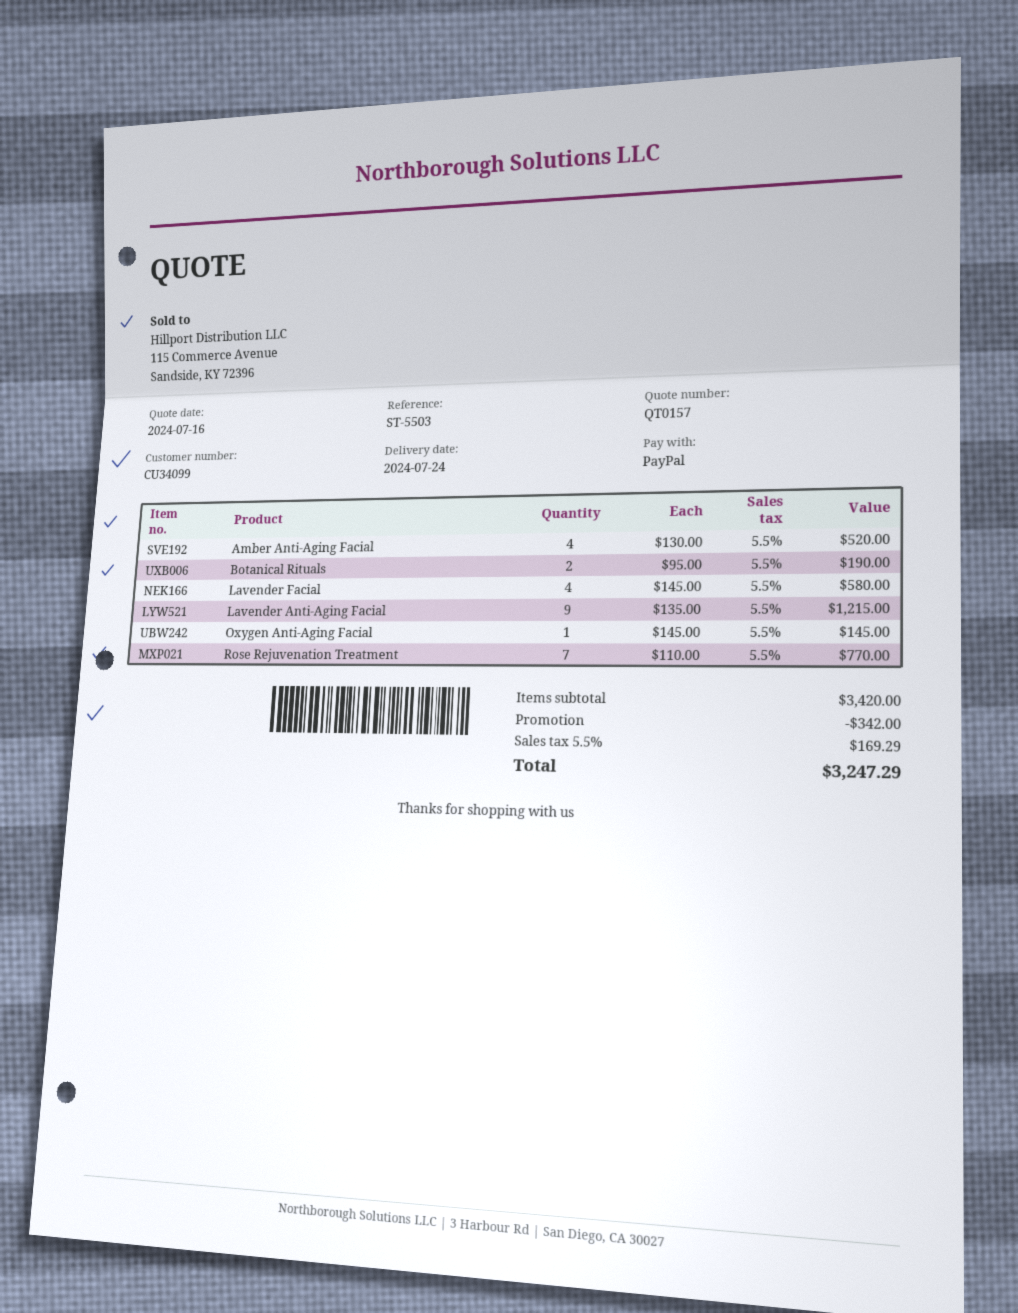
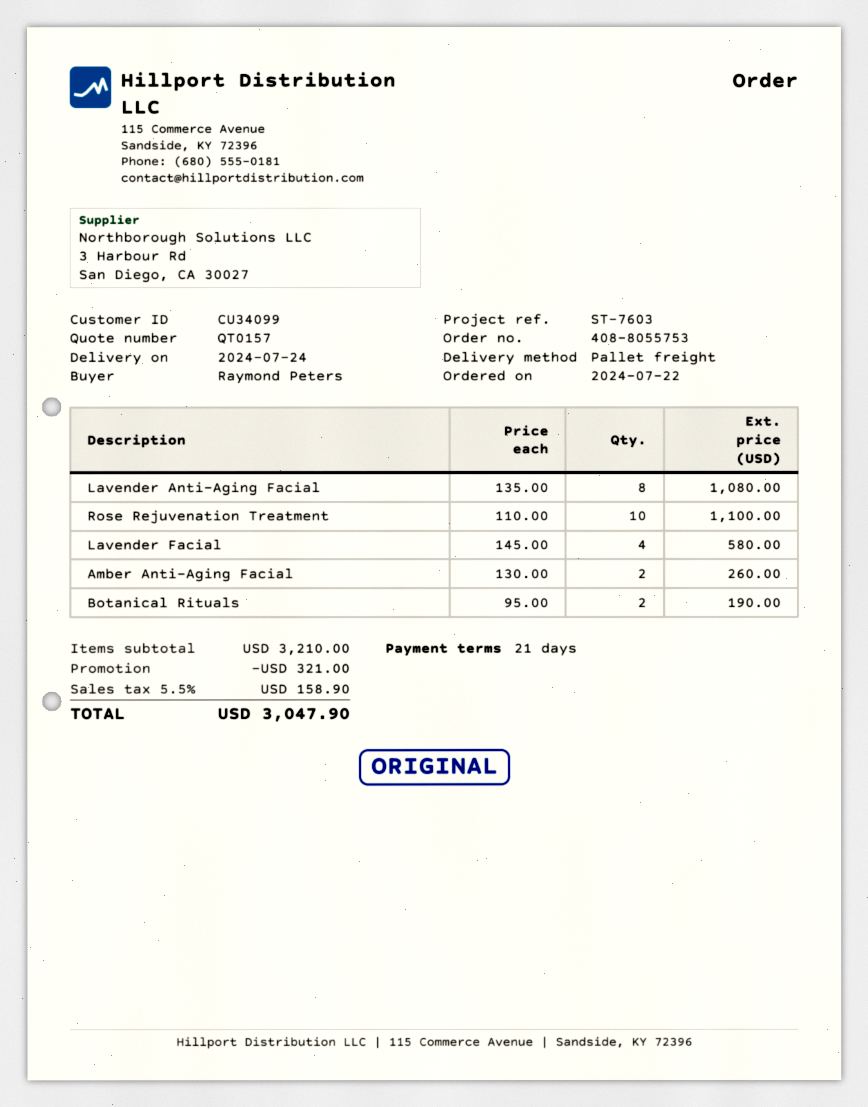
reference: ST-5503 -> ST-7603
Amber Anti-Aging Facial: 4 x 130.00 = 520.00 -> 2 x 130.00 = 260.00
Lavender Anti-Aging Facial: 9 x 135.00 = 1215.00 -> 8 x 135.00 = 1080.00
Oxygen Anti-Aging Facial: 1 x 145.00 = 145.00 -> none
Rose Rejuvenation Treatment: 7 x 110.00 = 770.00 -> 10 x 110.00 = 1100.00
subtotal: 3420.00 -> 3210.00
discount: 342.00 -> 321.00
tax: 5.5% = 169.29 -> 5.5% = 158.90
total: 3247.29 -> 3047.90

